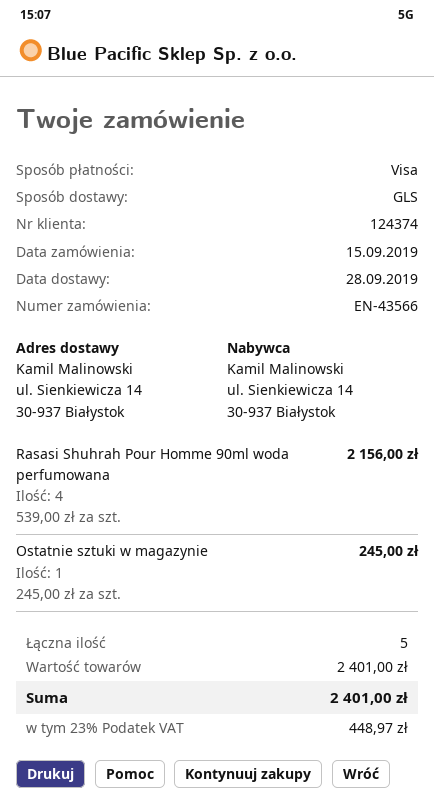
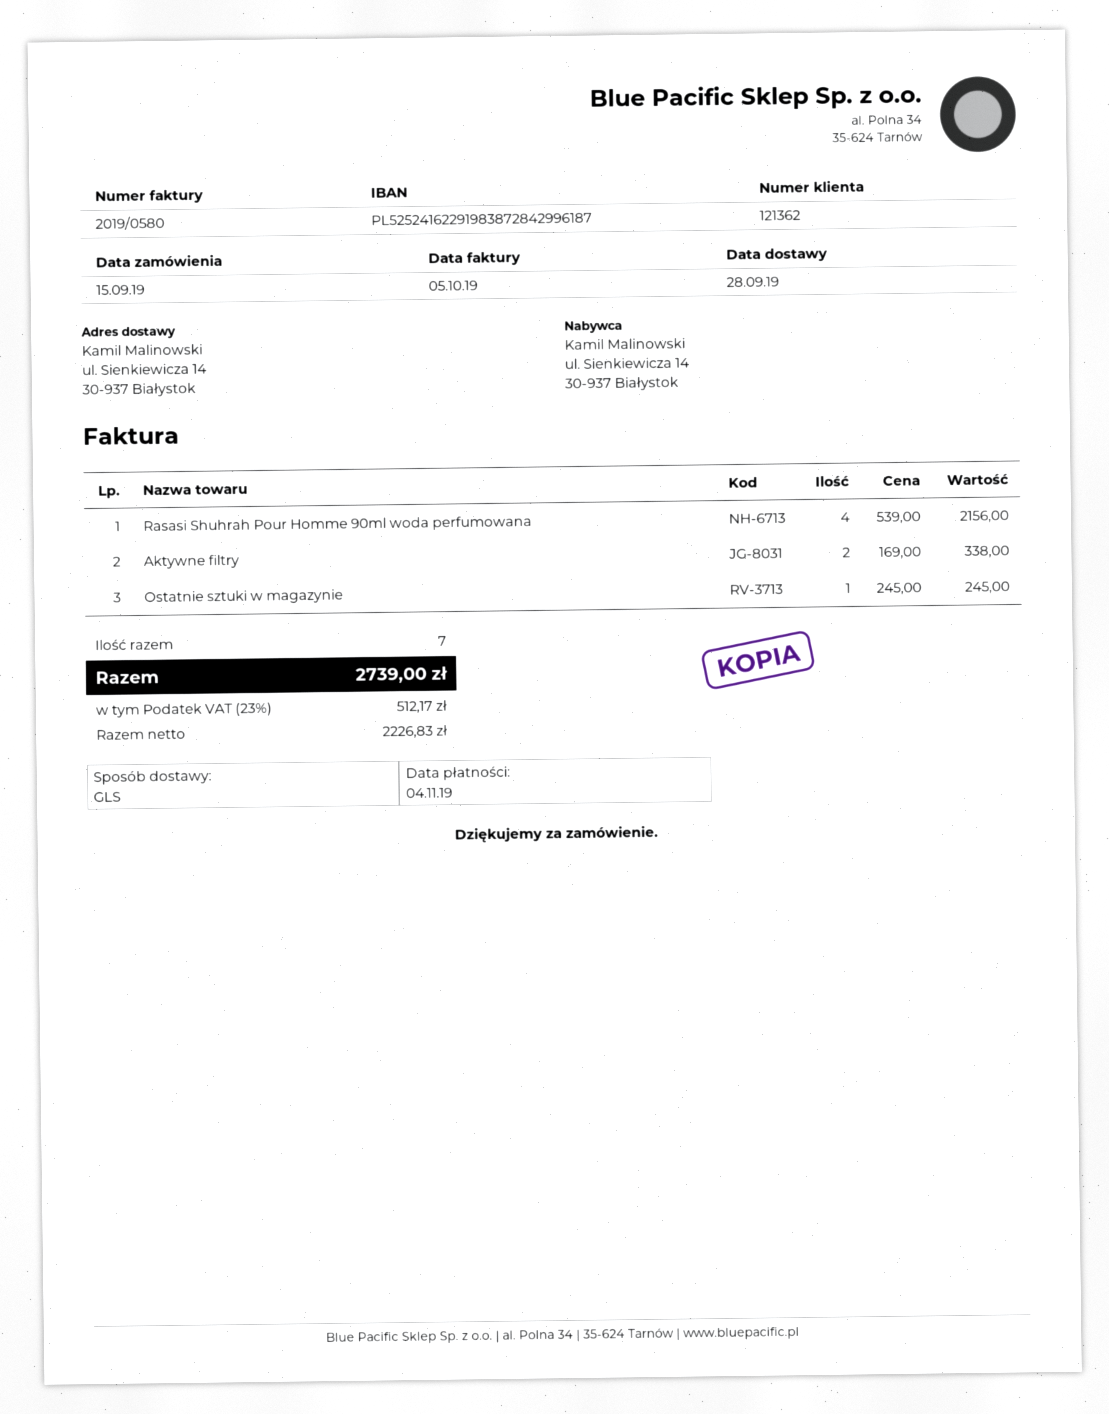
customer number: 124374 -> 121362
Aktywne filtry: none -> 2 x 169.00 = 338.00
total quantity: 5 -> 7
tax: 23% = 448.97 -> 23% = 512.17
total: 2401.00 -> 2739.00

